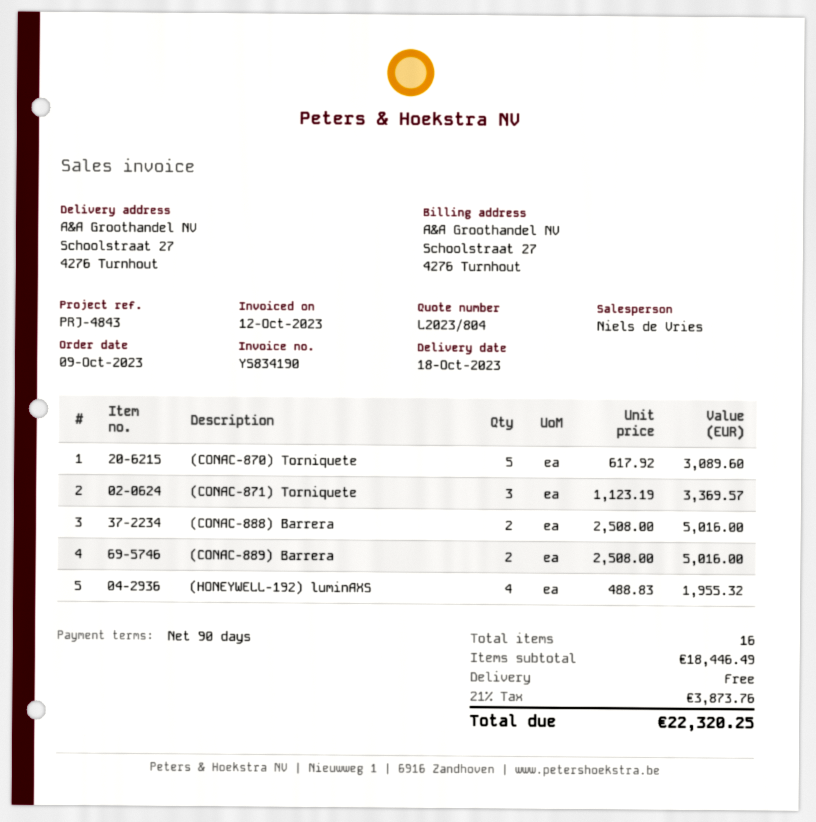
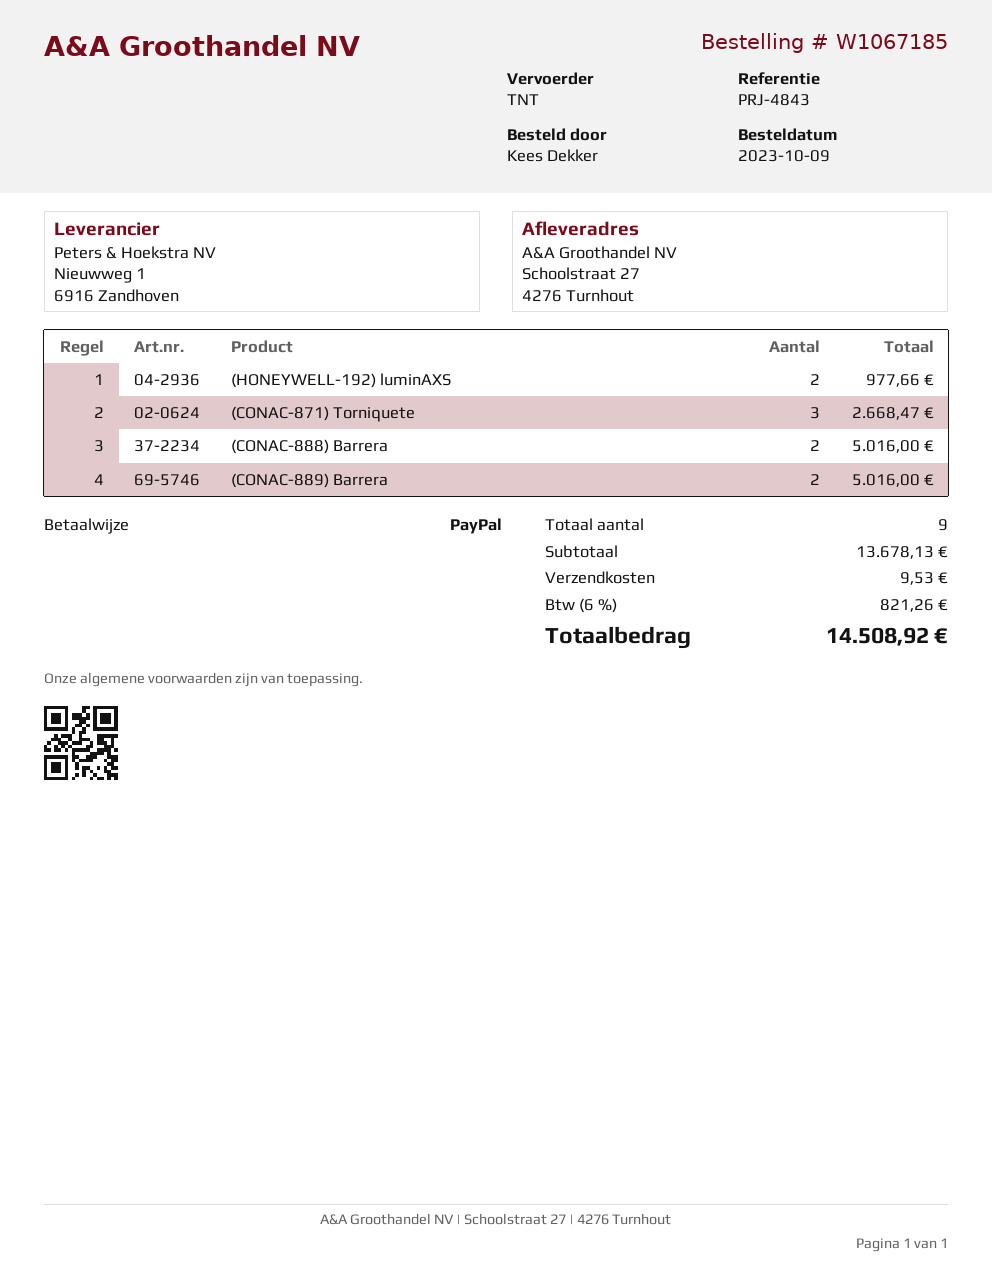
(CONAC-870) Torniquete: 5 for 3089.60 -> none
(CONAC-871) Torniquete: 3 for 3369.57 -> 3 for 2668.47
(HONEYWELL-192) luminAXS: 4 for 1955.32 -> 2 for 977.66
total quantity: 16 -> 9
subtotal: 18446.49 -> 13678.13
shipping: 0.00 -> 9.53
tax: 21% = 3873.76 -> 6% = 821.26
total: 22320.25 -> 14508.92

